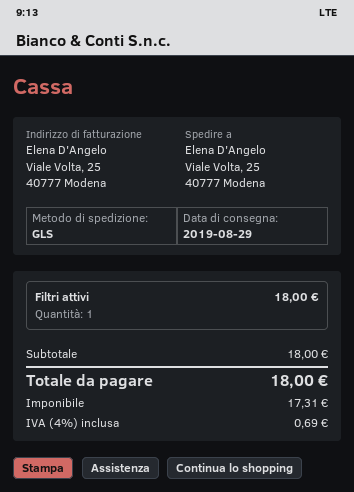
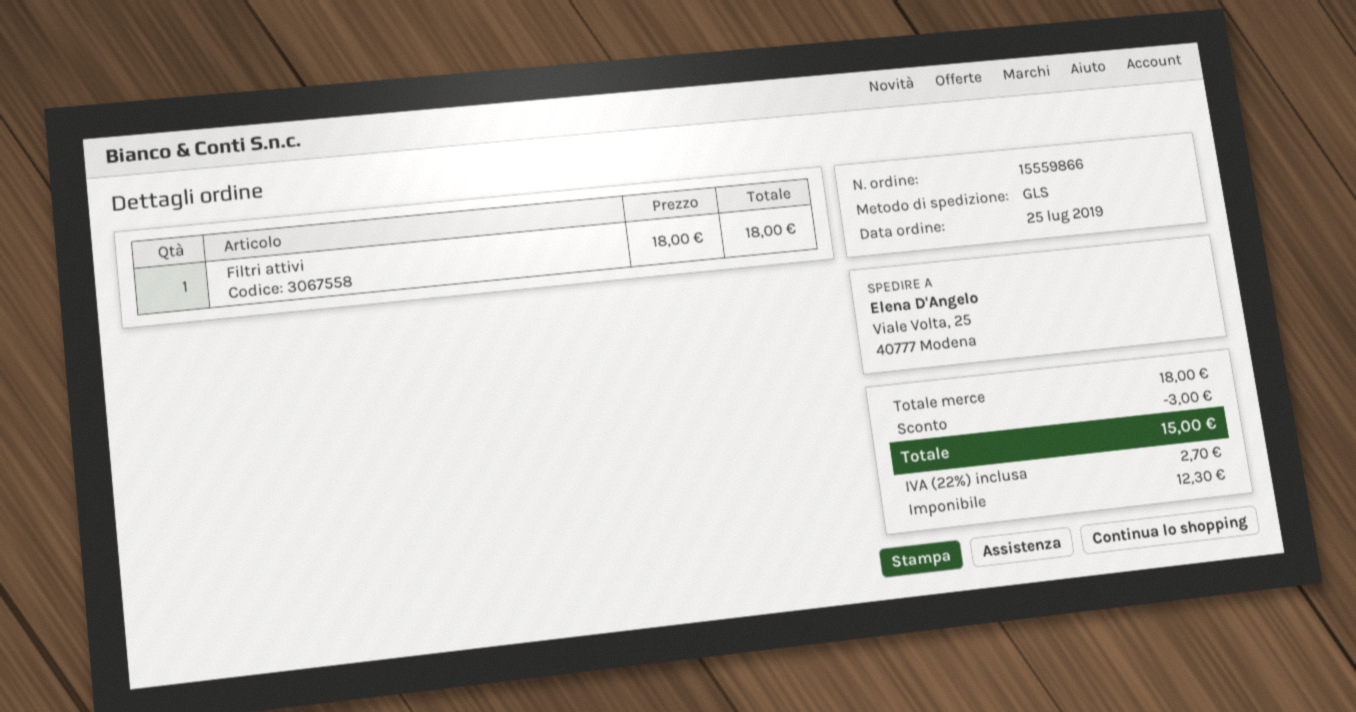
discount: none -> 3.00
net: 17.31 -> 12.30
tax: 4% = 0.69 -> 22% = 2.70
total: 18.00 -> 15.00

